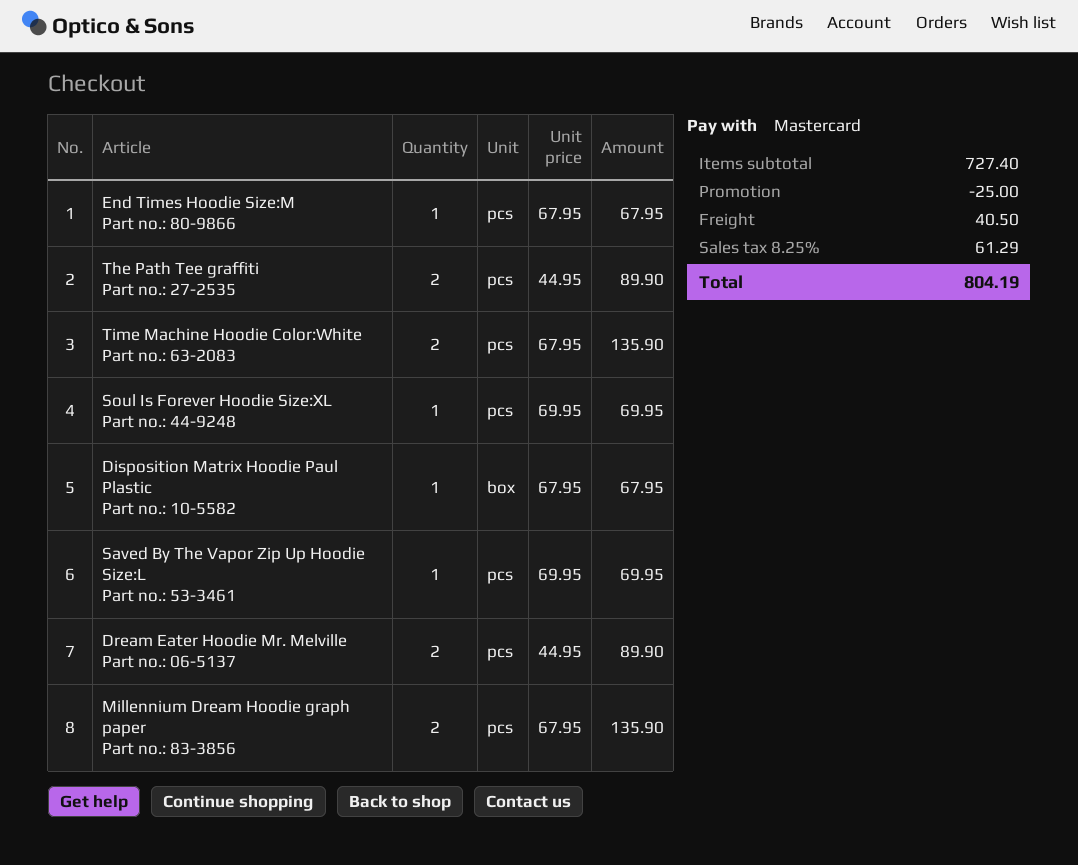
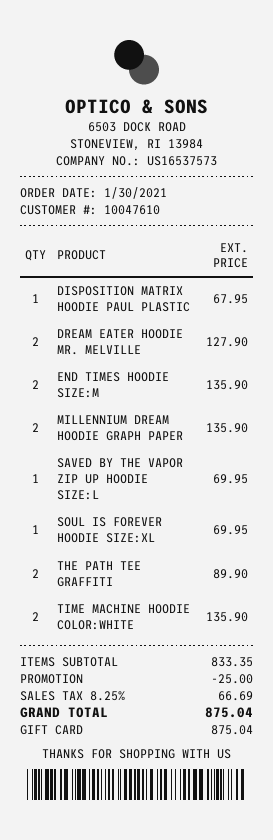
payment method: Mastercard -> gift card
End Times Hoodie Size:M: 1 for 67.95 -> 2 for 135.90
Dream Eater Hoodie Mr. Melville: 2 for 89.90 -> 2 for 127.90
subtotal: 727.40 -> 833.35
shipping: 40.50 -> none
tax: 8.25% = 61.29 -> 8.25% = 66.69
total: 804.19 -> 875.04

